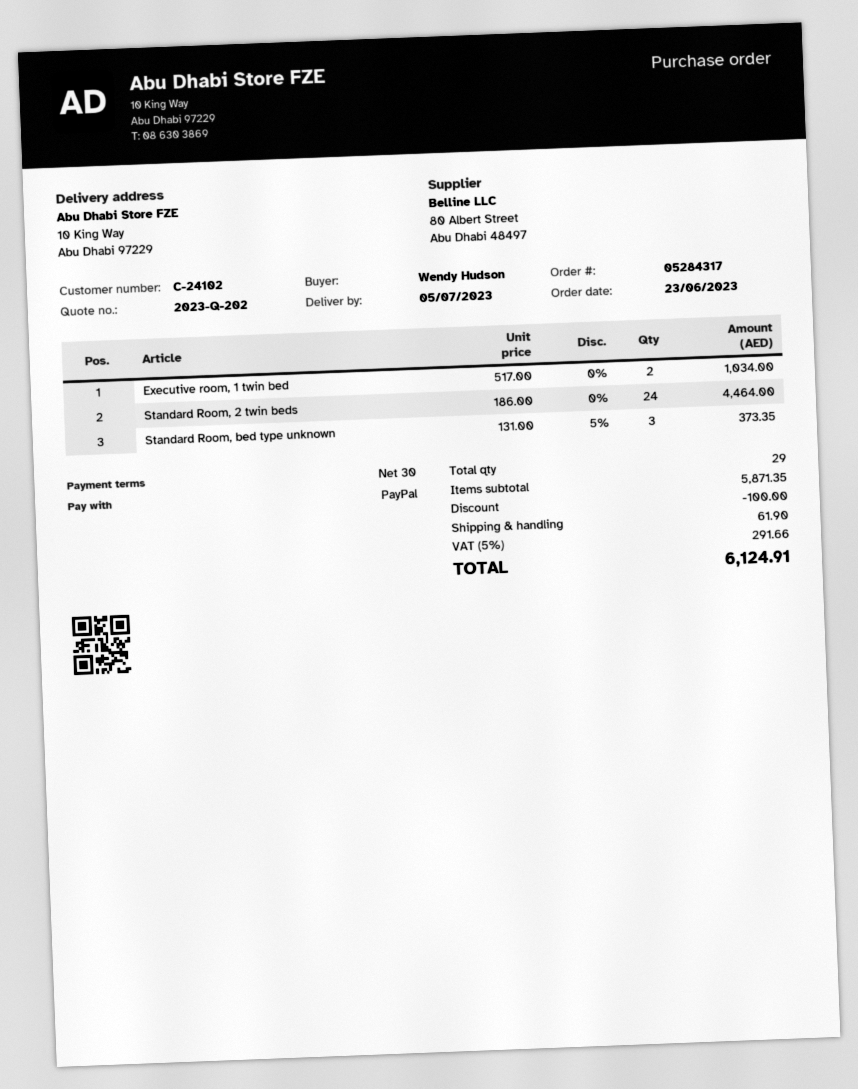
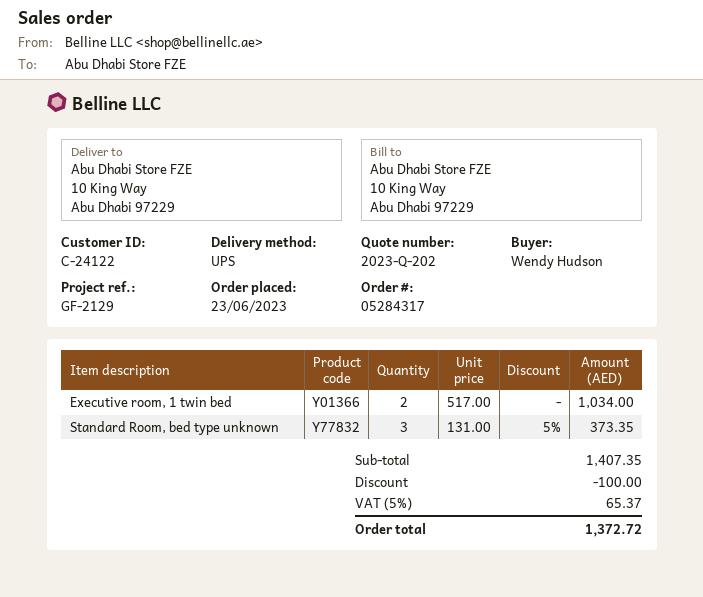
customer number: C-24102 -> C-24122
Standard Room, 2 twin beds: 24 x 186.00 = 4464.00 -> none
subtotal: 5871.35 -> 1407.35
shipping: 61.90 -> none
tax: 5% = 291.66 -> 5% = 65.37
total: 6124.91 -> 1372.72

